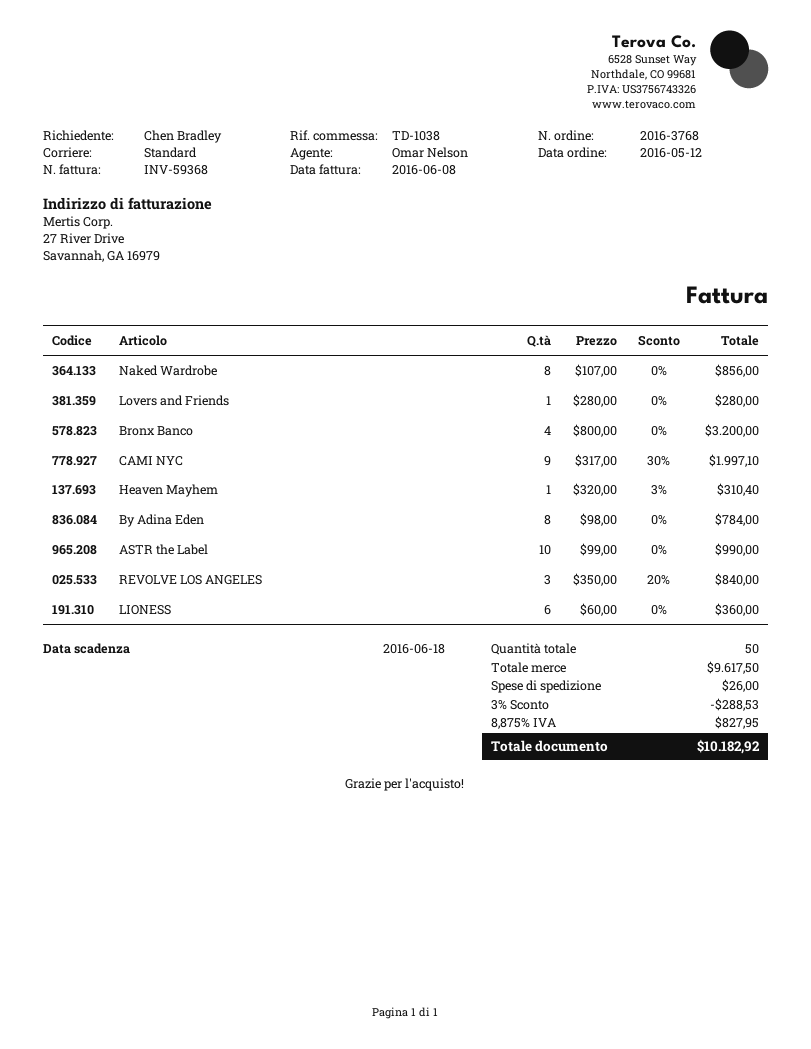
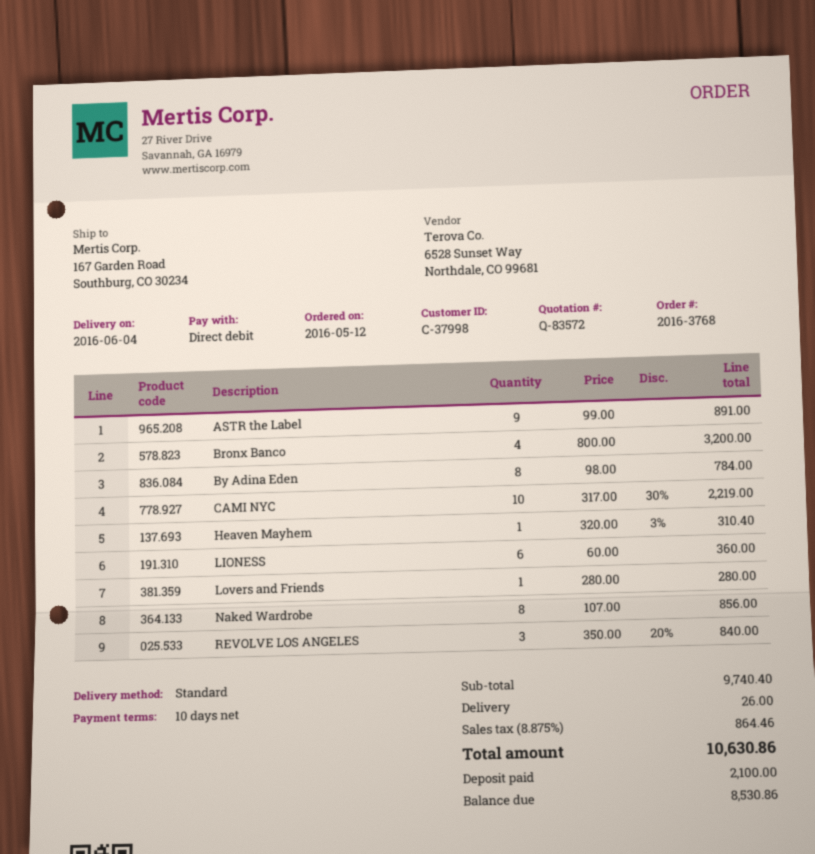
CAMI NYC: 9 x 317.00 - 30% = 1997.10 -> 10 x 317.00 - 30% = 2219.00
ASTR the Label: 10 x 99.00 = 990.00 -> 9 x 99.00 = 891.00
subtotal: 9617.50 -> 9740.40
discount: 3% = 288.53 -> none
tax: 8.875% = 827.95 -> 8.875% = 864.46
total: 10182.92 -> 10630.86

